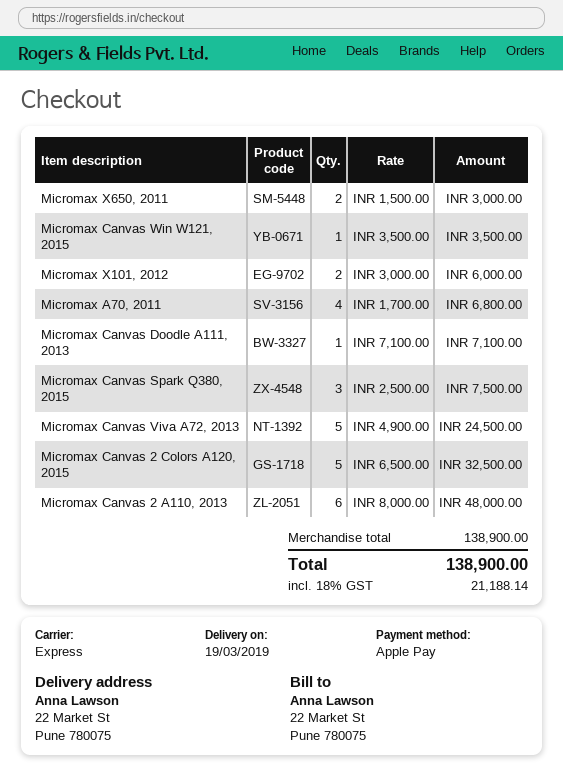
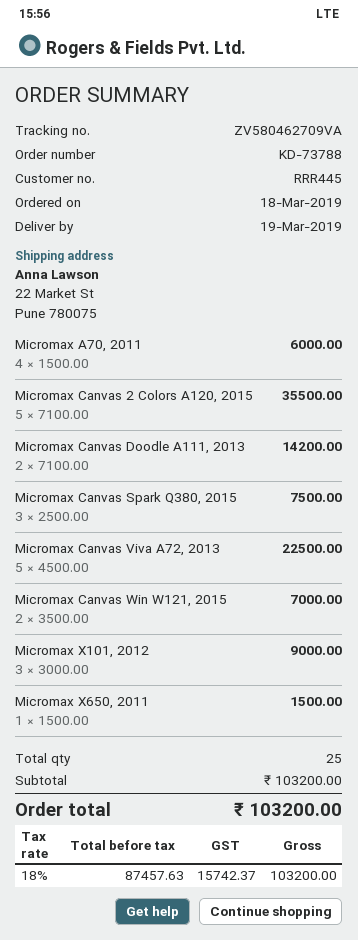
Micromax X650, 2011: 2 x 1500.00 = 3000.00 -> 1 x 1500.00 = 1500.00
Micromax Canvas Win W121, 2015: 1 x 3500.00 = 3500.00 -> 2 x 3500.00 = 7000.00
Micromax X101, 2012: 2 x 3000.00 = 6000.00 -> 3 x 3000.00 = 9000.00
Micromax A70, 2011: 4 x 1700.00 = 6800.00 -> 4 x 1500.00 = 6000.00
Micromax Canvas Doodle A111, 2013: 1 x 7100.00 = 7100.00 -> 2 x 7100.00 = 14200.00
Micromax Canvas Viva A72, 2013: 5 x 4900.00 = 24500.00 -> 5 x 4500.00 = 22500.00
Micromax Canvas 2 Colors A120, 2015: 5 x 6500.00 = 32500.00 -> 5 x 7100.00 = 35500.00
Micromax Canvas 2 A110, 2013: 6 x 8000.00 = 48000.00 -> none
subtotal: 138900.00 -> 103200.00
tax: 18% = 21188.14 -> 18% = 15742.37
total: 138900.00 -> 103200.00

